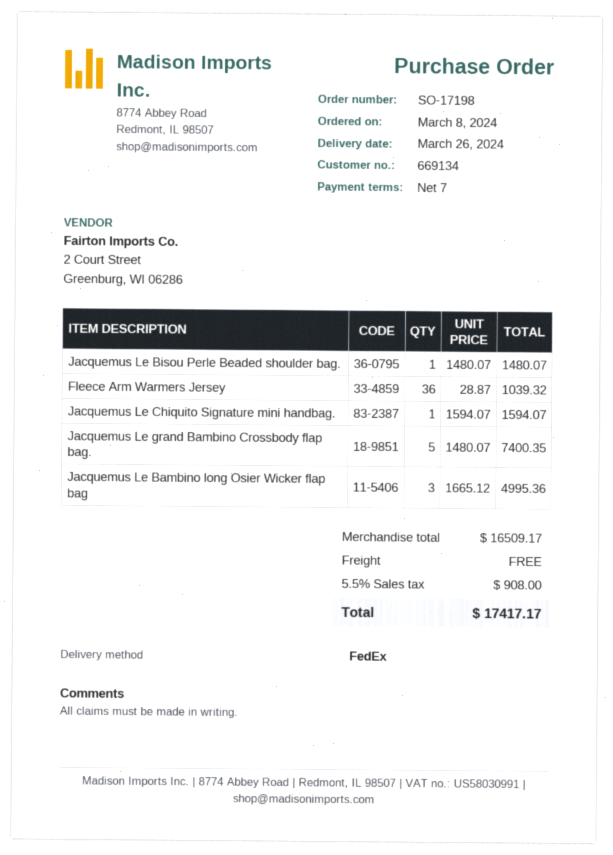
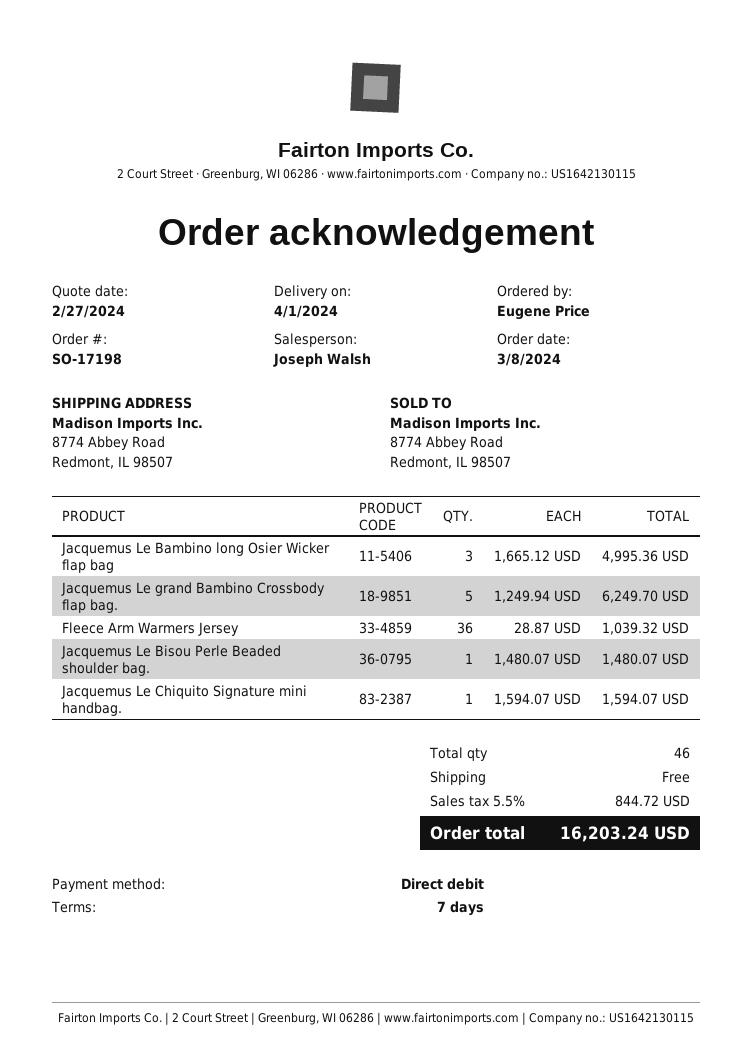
delivery date: 2024-03-26 -> 2024-04-01
Jacquemus Le grand Bambino Crossbody flap bag.: 5 x 1480.07 = 7400.35 -> 5 x 1249.94 = 6249.70
tax: 5.5% = 908.00 -> 5.5% = 844.72
total: 17417.17 -> 16203.24

